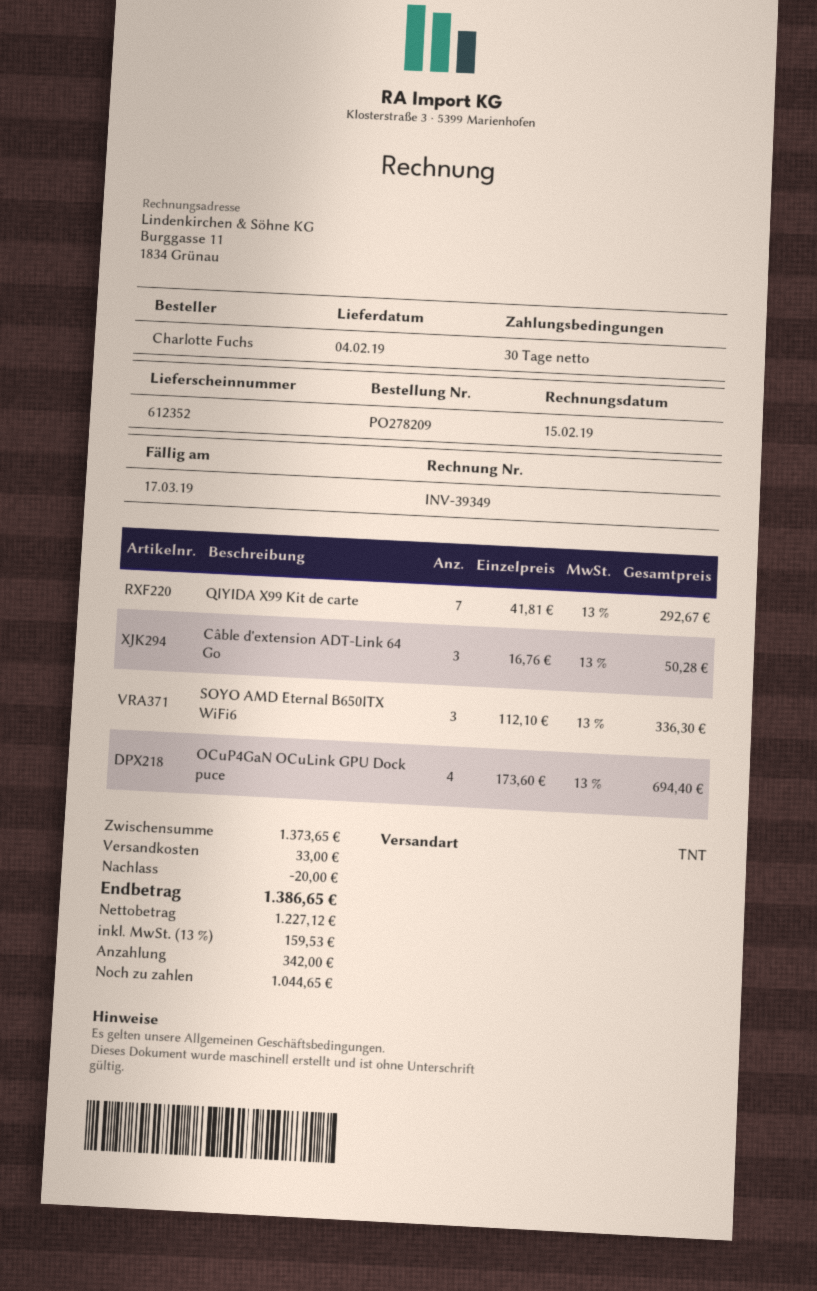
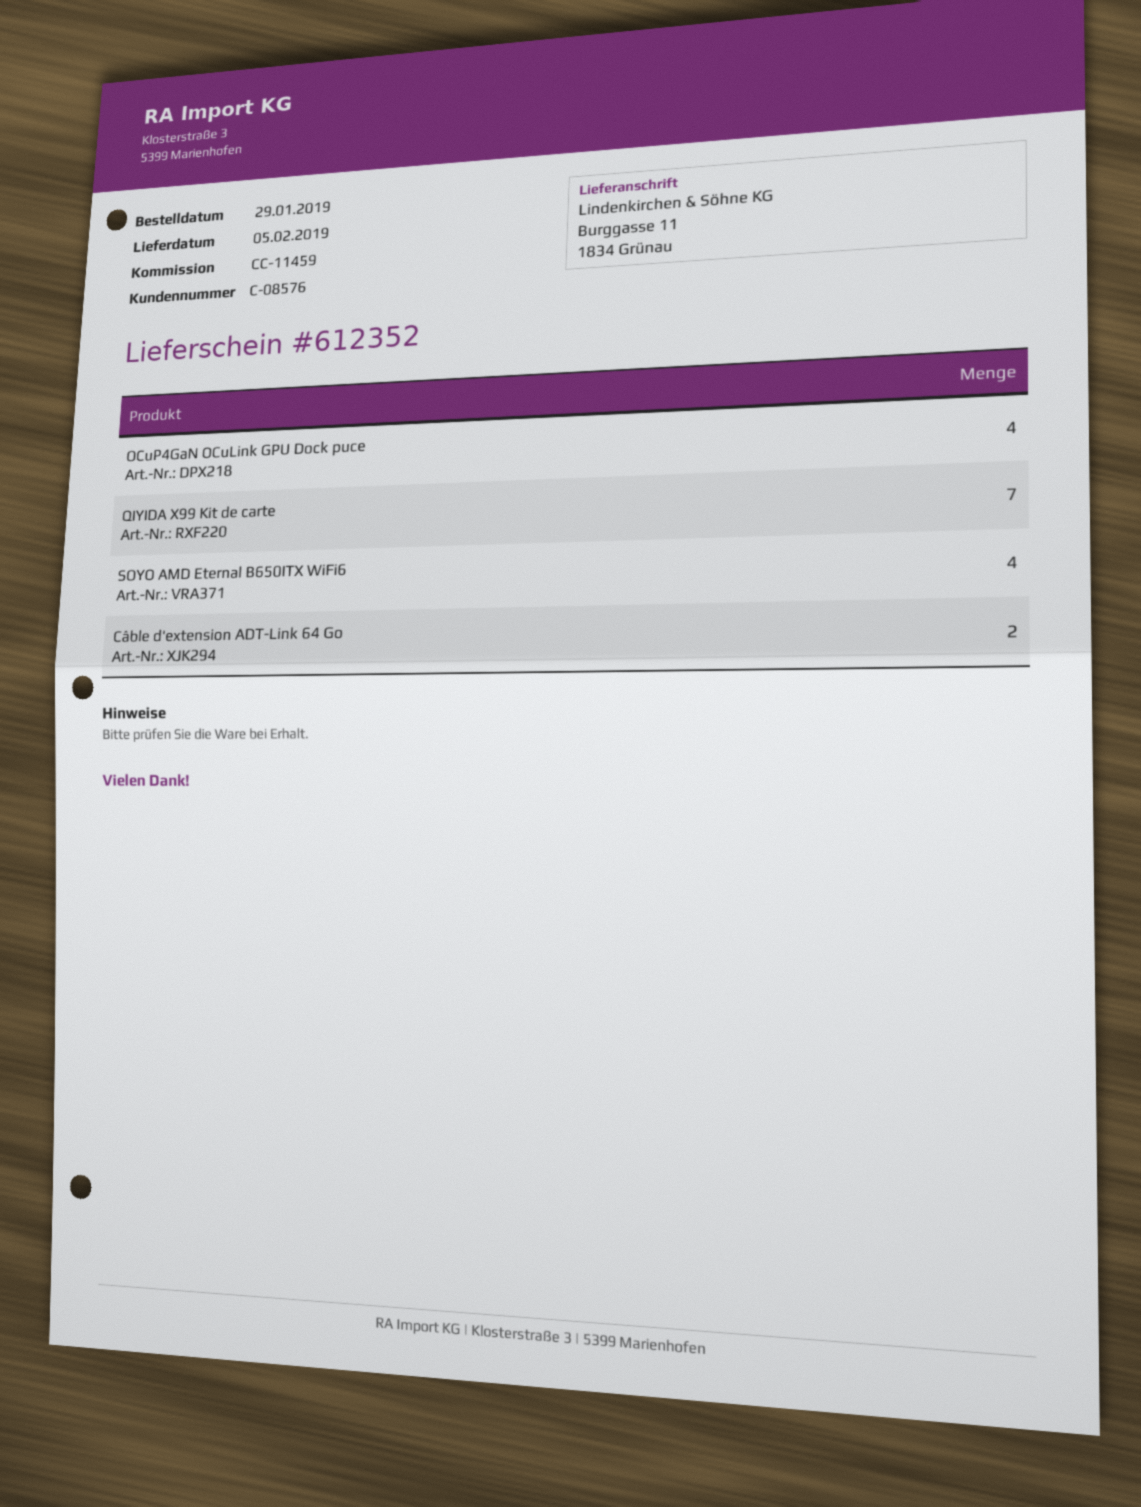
delivery date: 2019-02-04 -> 2019-02-05
Câble d'extension ADT-Link 64 Go: 3 -> 2
SOYO AMD Eternal B650ITX WiFi6: 3 -> 4

